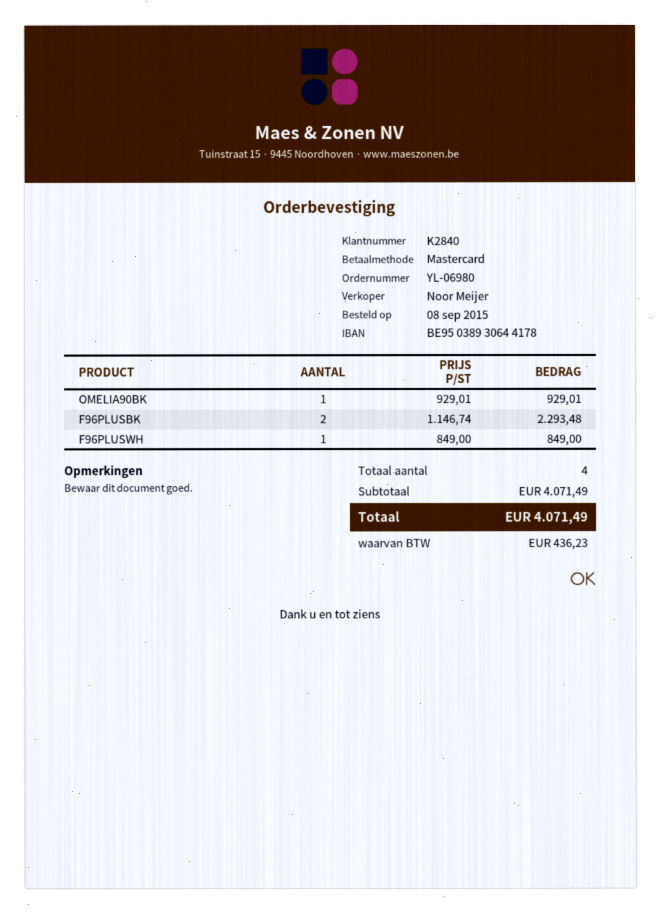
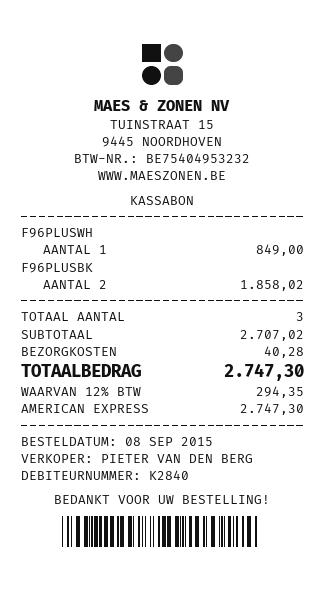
sales rep: Noor Meijer -> PIETER VAN DEN BERG
payment method: Mastercard -> American Express
OMELIA90BK: 1 for 929.01 -> none
F96PLUSBK: 2 for 2293.48 -> 2 for 1858.02
total quantity: 4 -> 3
subtotal: 4071.49 -> 2707.02
shipping: none -> 40.28
tax: 436.23 -> 294.35
total: 4071.49 -> 2747.30

